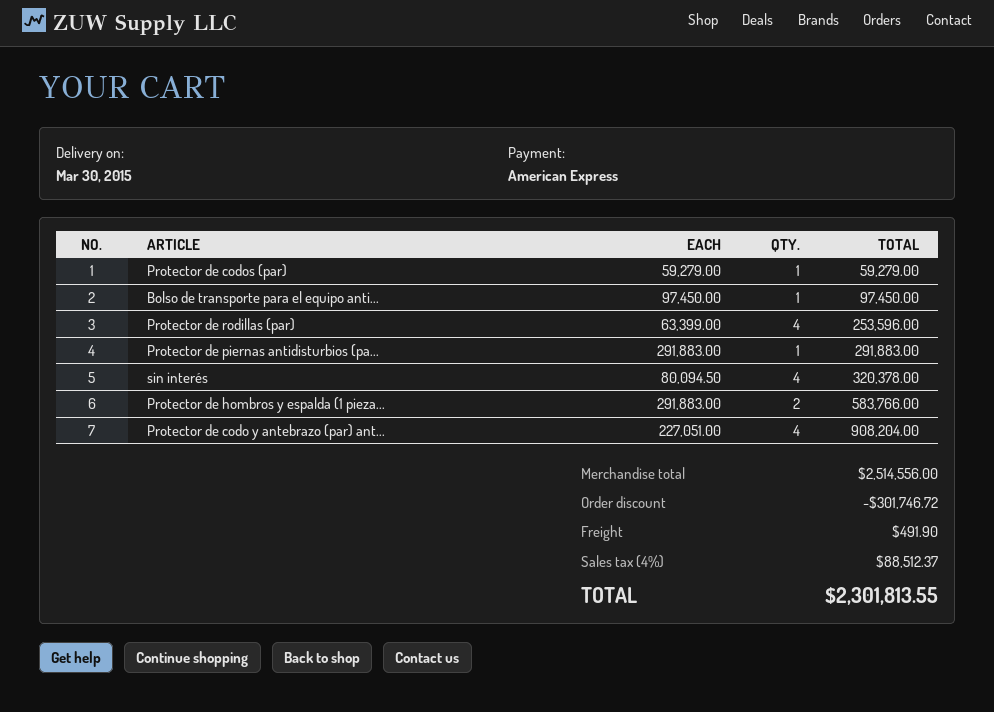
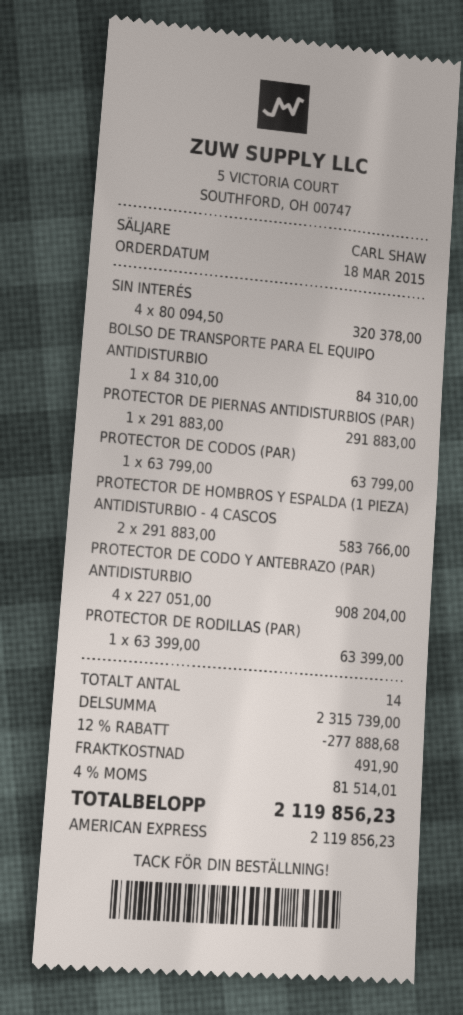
Protector de codos (par): 1 x 59279.00 = 59279.00 -> 1 x 63799.00 = 63799.00
Bolso de transporte para el equipo anti...: 1 x 97450.00 = 97450.00 -> 1 x 84310.00 = 84310.00
Protector de rodillas (par): 4 x 63399.00 = 253596.00 -> 1 x 63399.00 = 63399.00
subtotal: 2514556.00 -> 2315739.00
discount: 301746.72 -> 277888.68
tax: 4% = 88512.37 -> 4% = 81514.01
total: 2301813.55 -> 2119856.23

